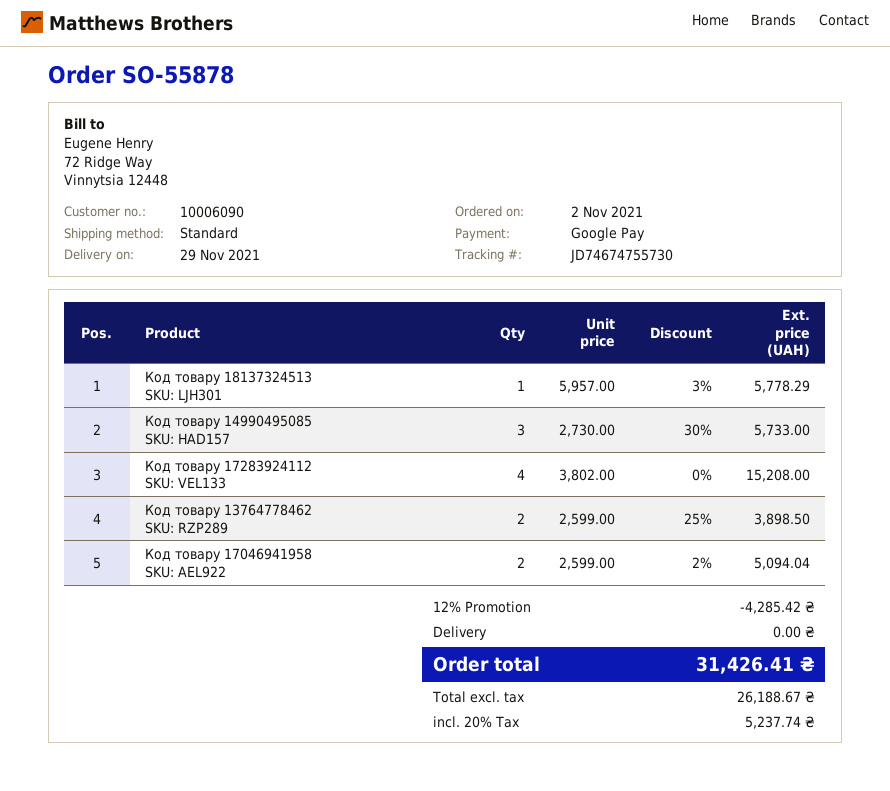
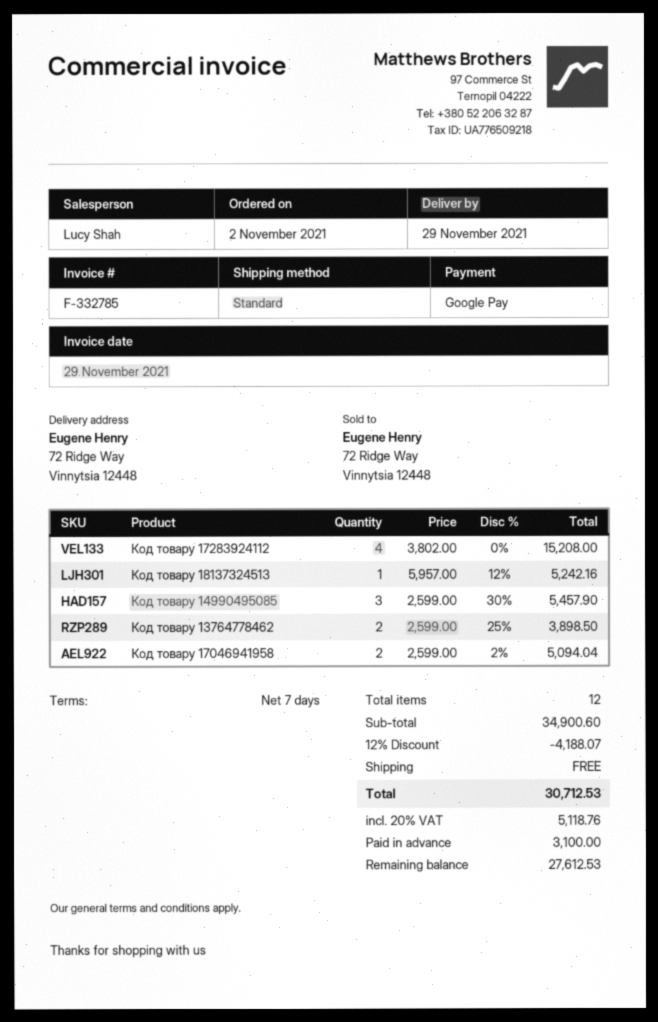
Код товару 18137324513: 1 x 5957.00 - 3% = 5778.29 -> 1 x 5957.00 - 12% = 5242.16
Код товару 14990495085: 3 x 2730.00 - 30% = 5733.00 -> 3 x 2599.00 - 30% = 5457.90
discount: 12% = 4285.42 -> 12% = 4188.07
tax: 20% = 5237.74 -> 20% = 5118.76
total: 31426.41 -> 30712.53

